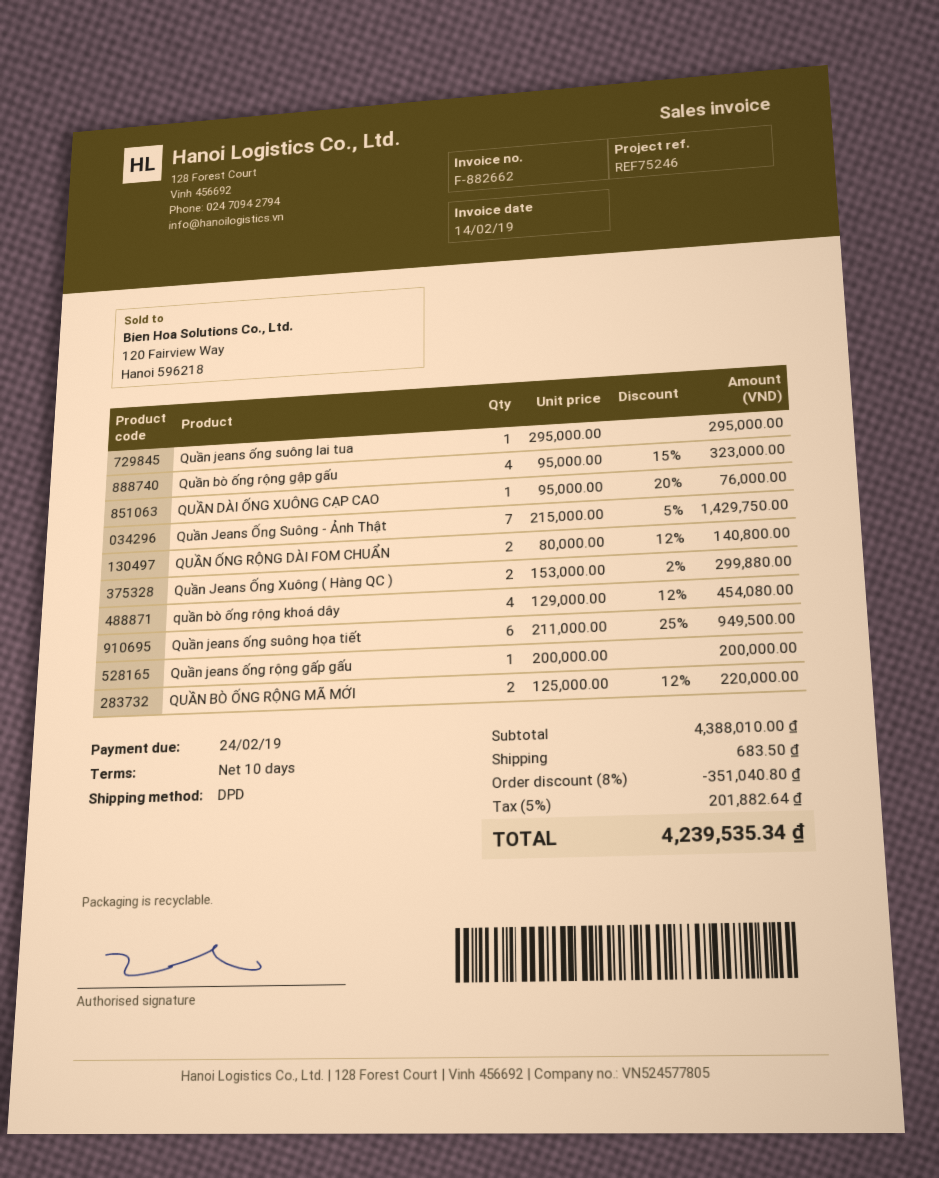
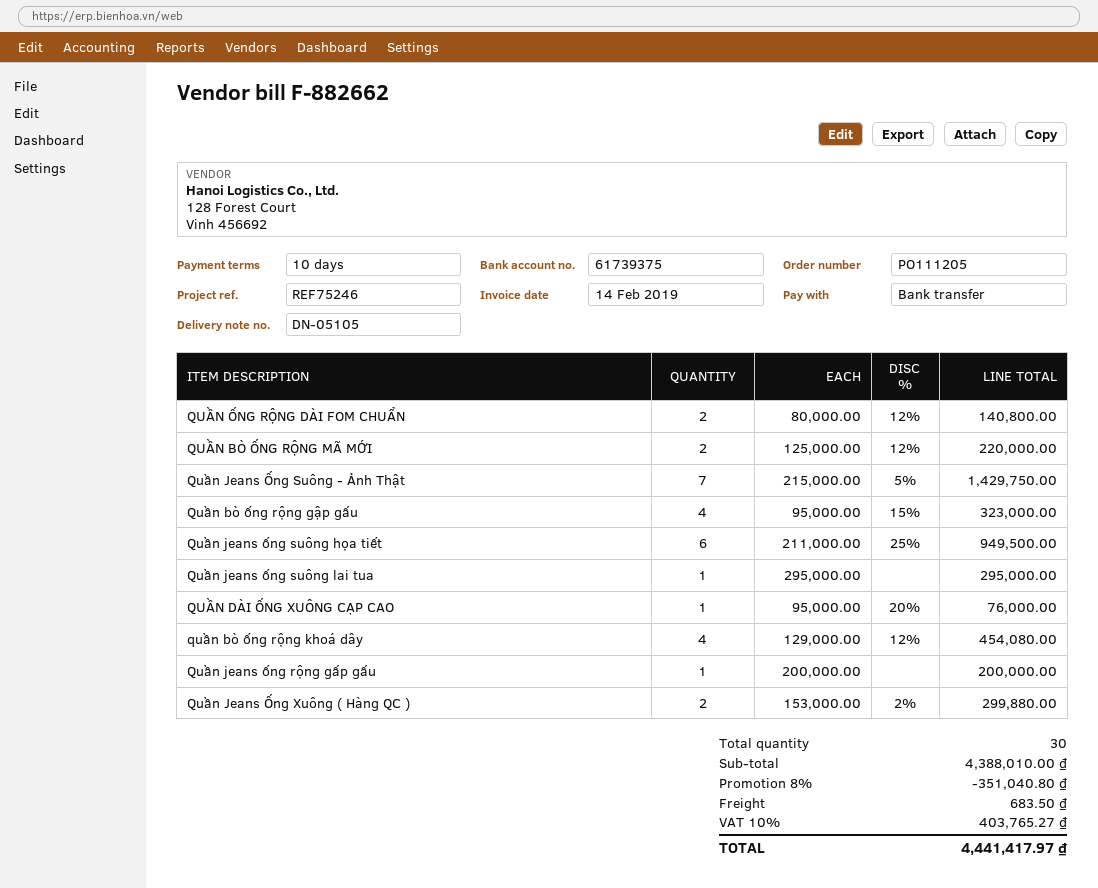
tax: 5% = 201882.64 -> 10% = 403765.27
total: 4239535.34 -> 4441417.97

